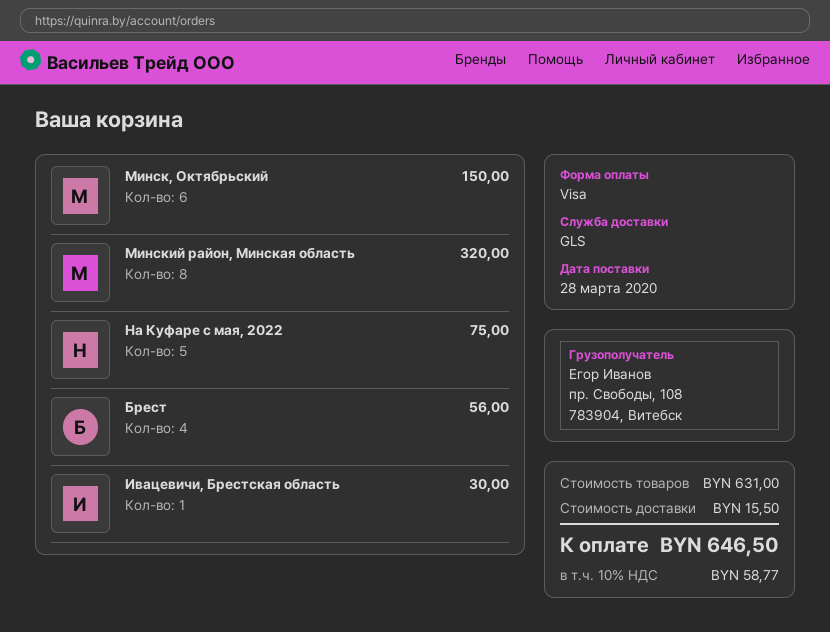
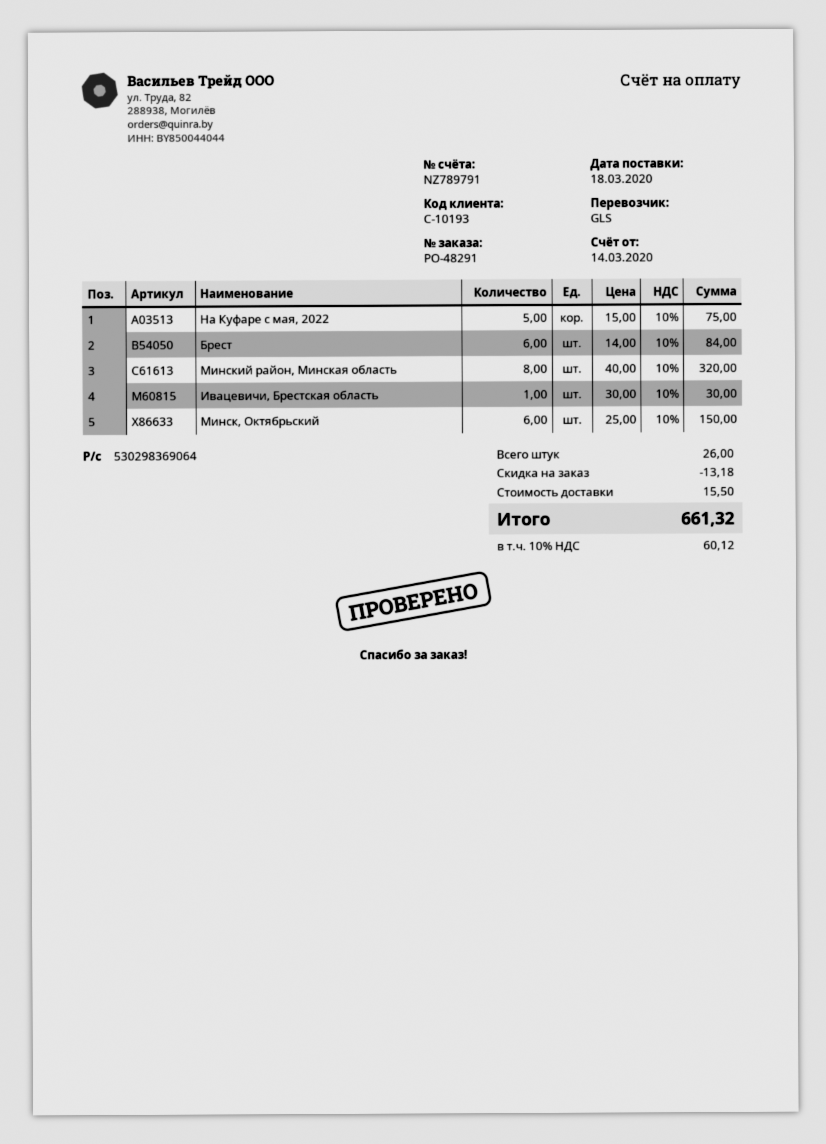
delivery date: 2020-03-28 -> 2020-03-18
Брест: 4 for 56.00 -> 6 for 84.00
discount: none -> 13.18
tax: 10% = 58.77 -> 10% = 60.12
total: 646.50 -> 661.32

